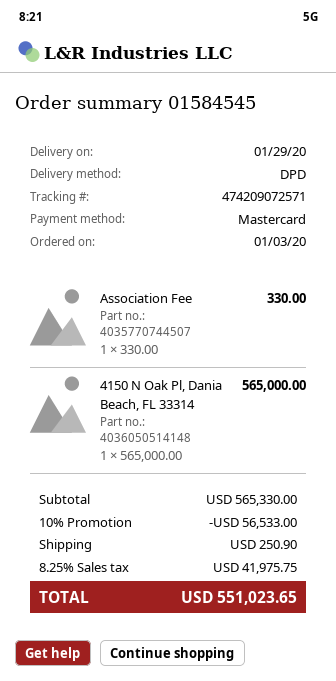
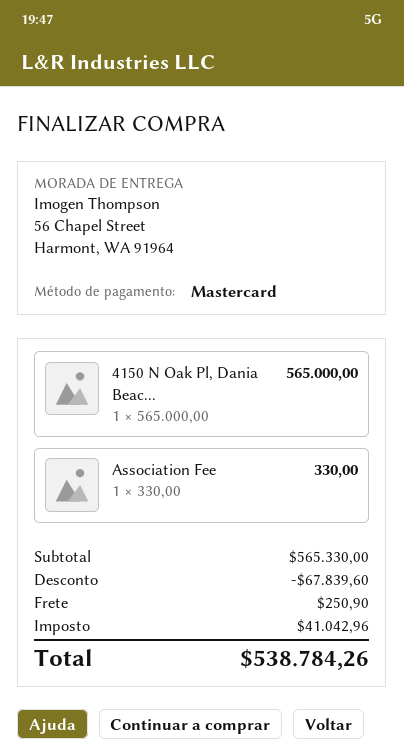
discount: 56533.00 -> 67839.60
tax: 41975.75 -> 41042.96
total: 551023.65 -> 538784.26

